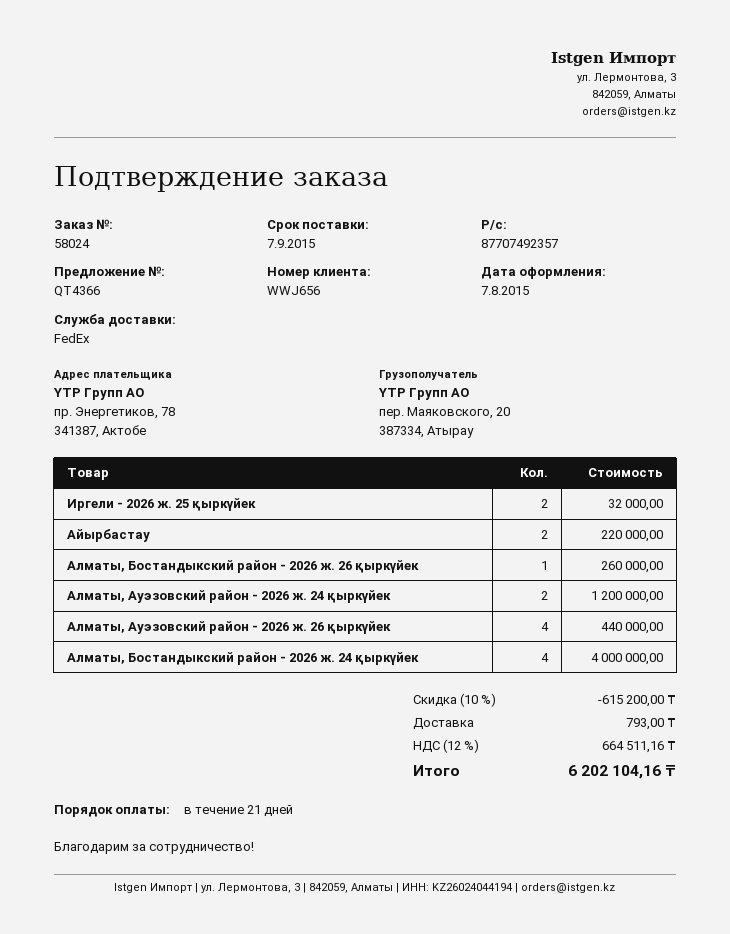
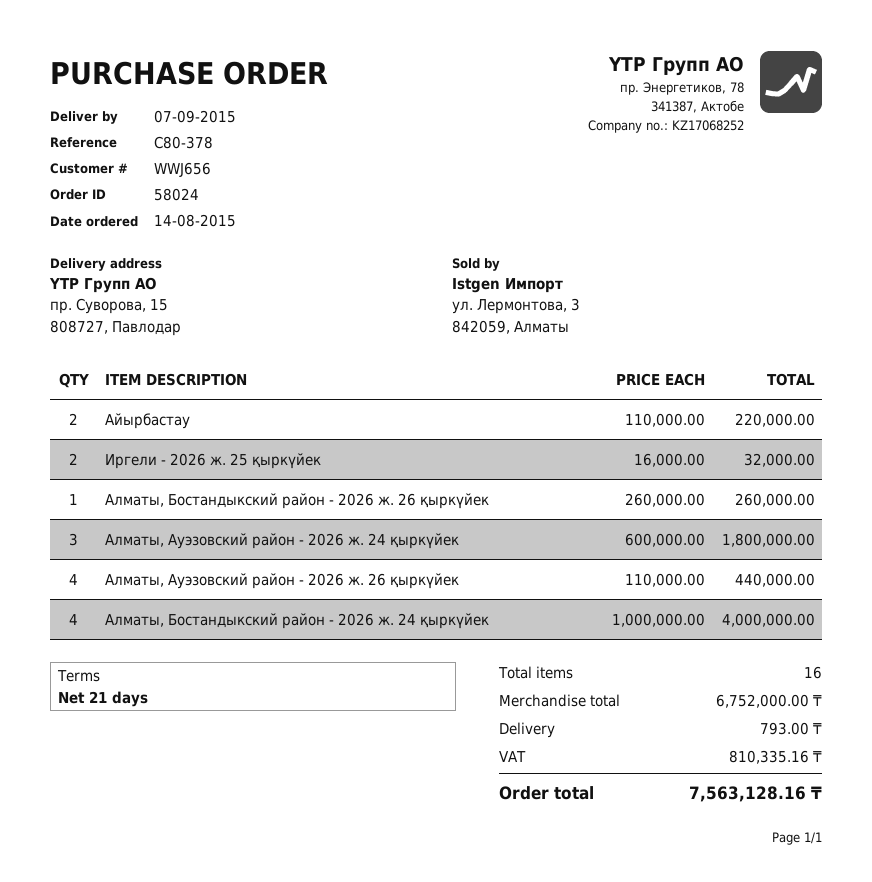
order date: 2015-08-07 -> 2015-08-14
ship to: пер. Маяковского, 20, 387334, Атырау -> пр. Суворова, 15, 808727, Павлодар
Алматы, Ауэзовский район - 2026 ж. 24 қыркүйек: 2 for 1200000.00 -> 3 for 1800000.00
discount: 10% = 615200.00 -> none
tax: 664511.16 -> 810335.16
total: 6202104.16 -> 7563128.16

